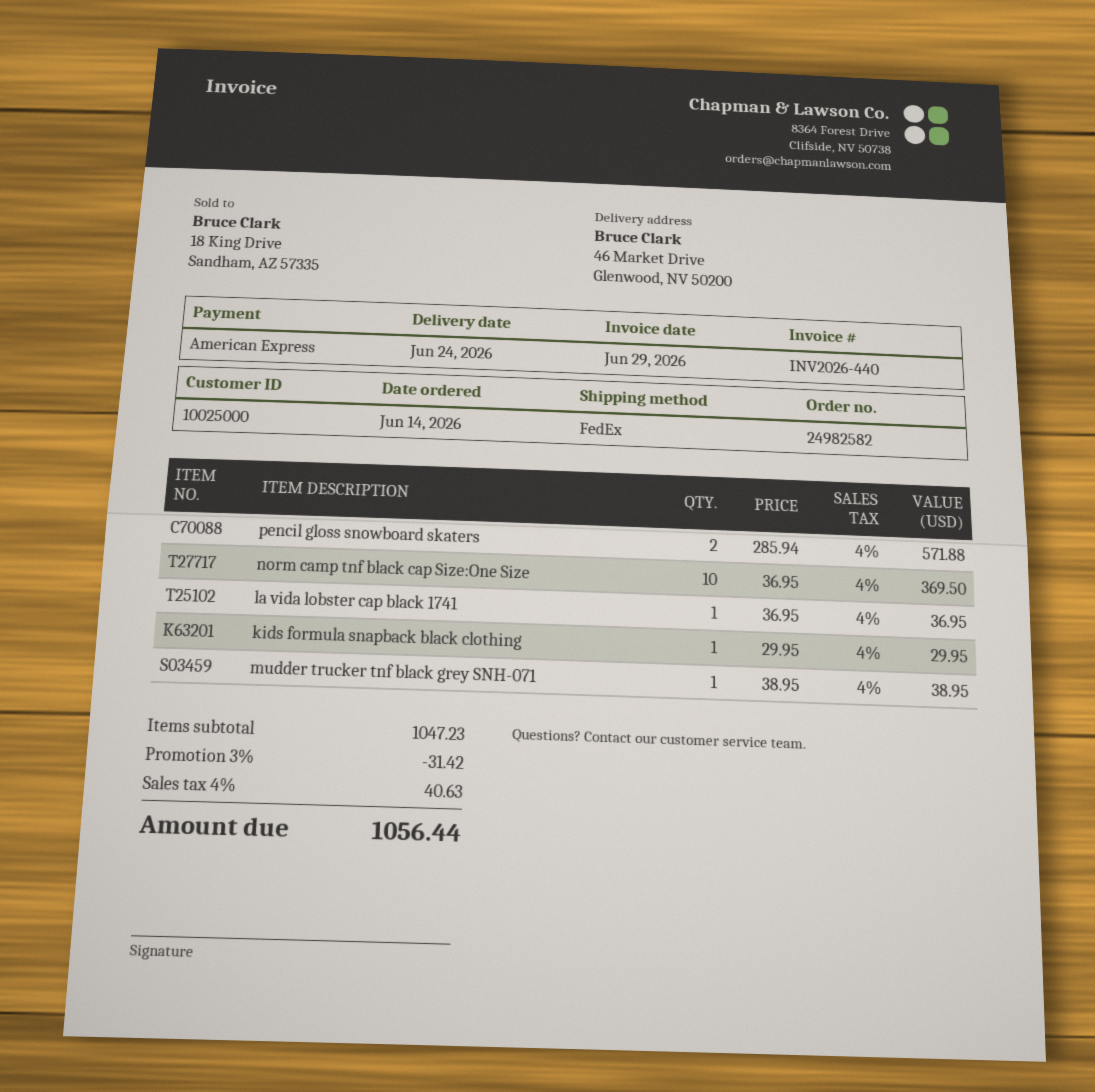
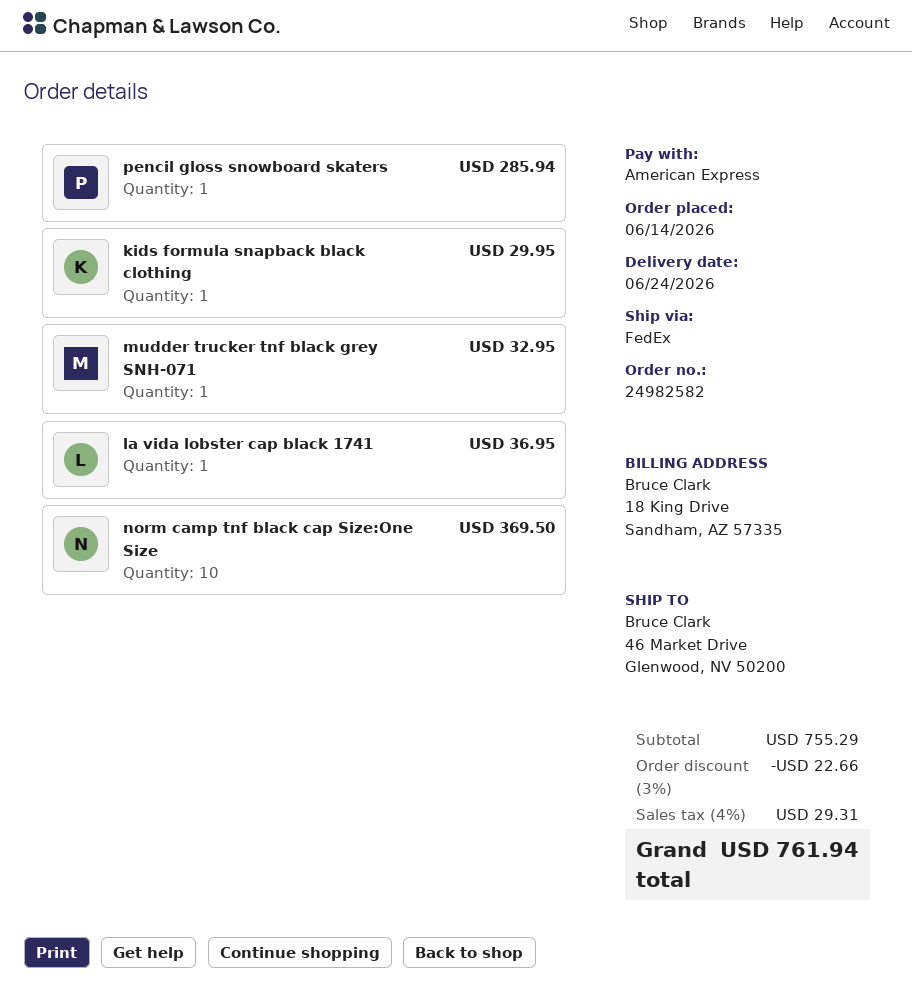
pencil gloss snowboard skaters: 2 for 571.88 -> 1 for 285.94
mudder trucker tnf black grey SNH-071: 1 for 38.95 -> 1 for 32.95
subtotal: 1047.23 -> 755.29
discount: 3% = 31.42 -> 3% = 22.66
tax: 4% = 40.63 -> 4% = 29.31
total: 1056.44 -> 761.94

